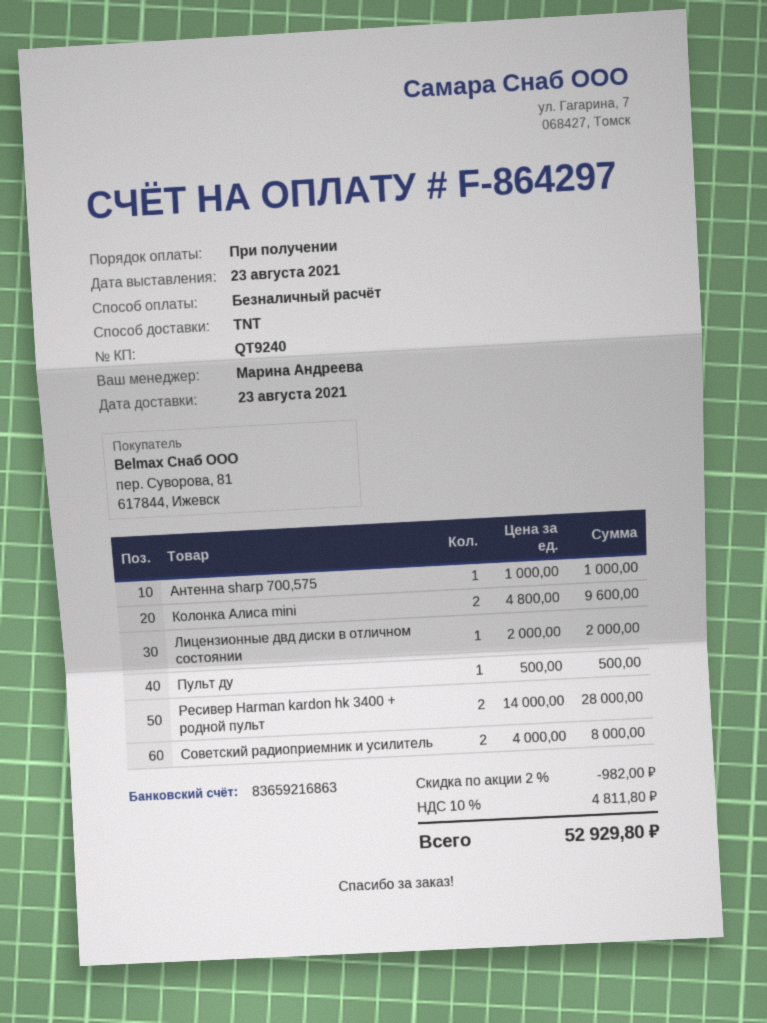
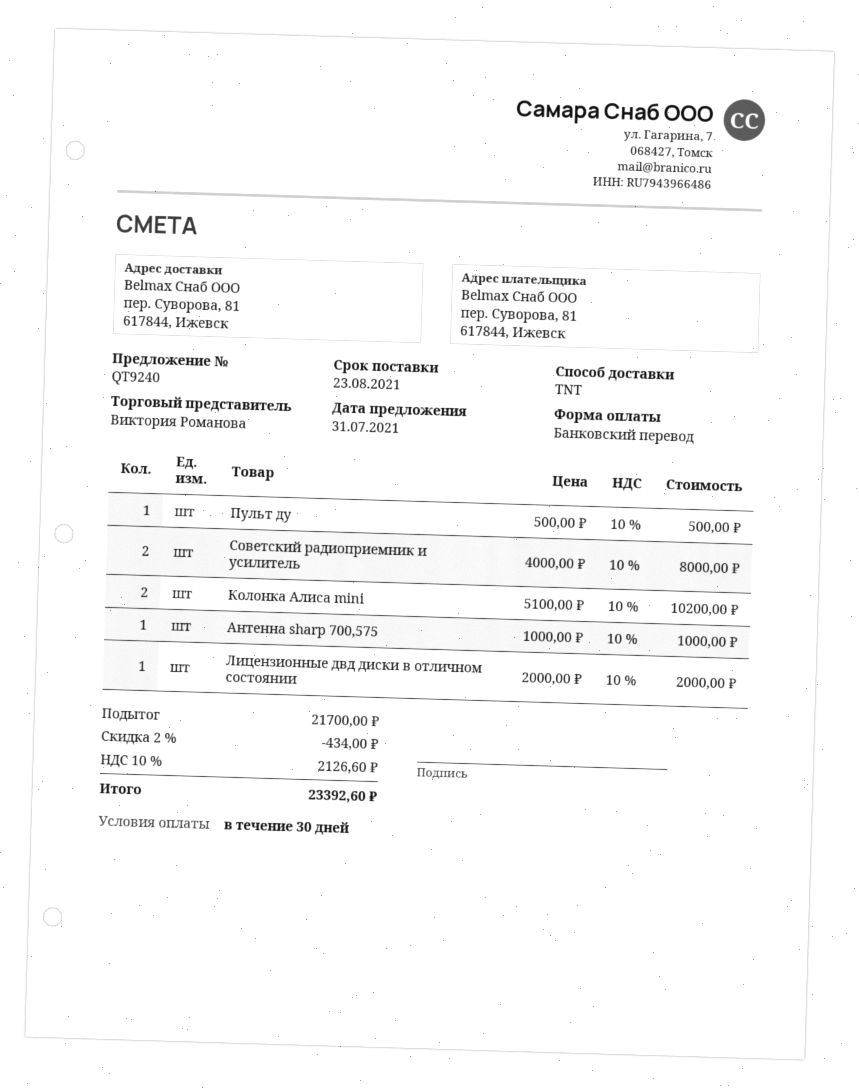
payment terms: on receipt -> 30 days
sales rep: Марина Андреева -> Виктория Романова
Колонка Алиса mini: 2 x 4800.00 = 9600.00 -> 2 x 5100.00 = 10200.00
Ресивер Harman kardon hk 3400 + родной пульт: 2 x 14000.00 = 28000.00 -> none
discount: 2% = 982.00 -> 2% = 434.00
tax: 10% = 4811.80 -> 10% = 2126.60
total: 52929.80 -> 23392.60

